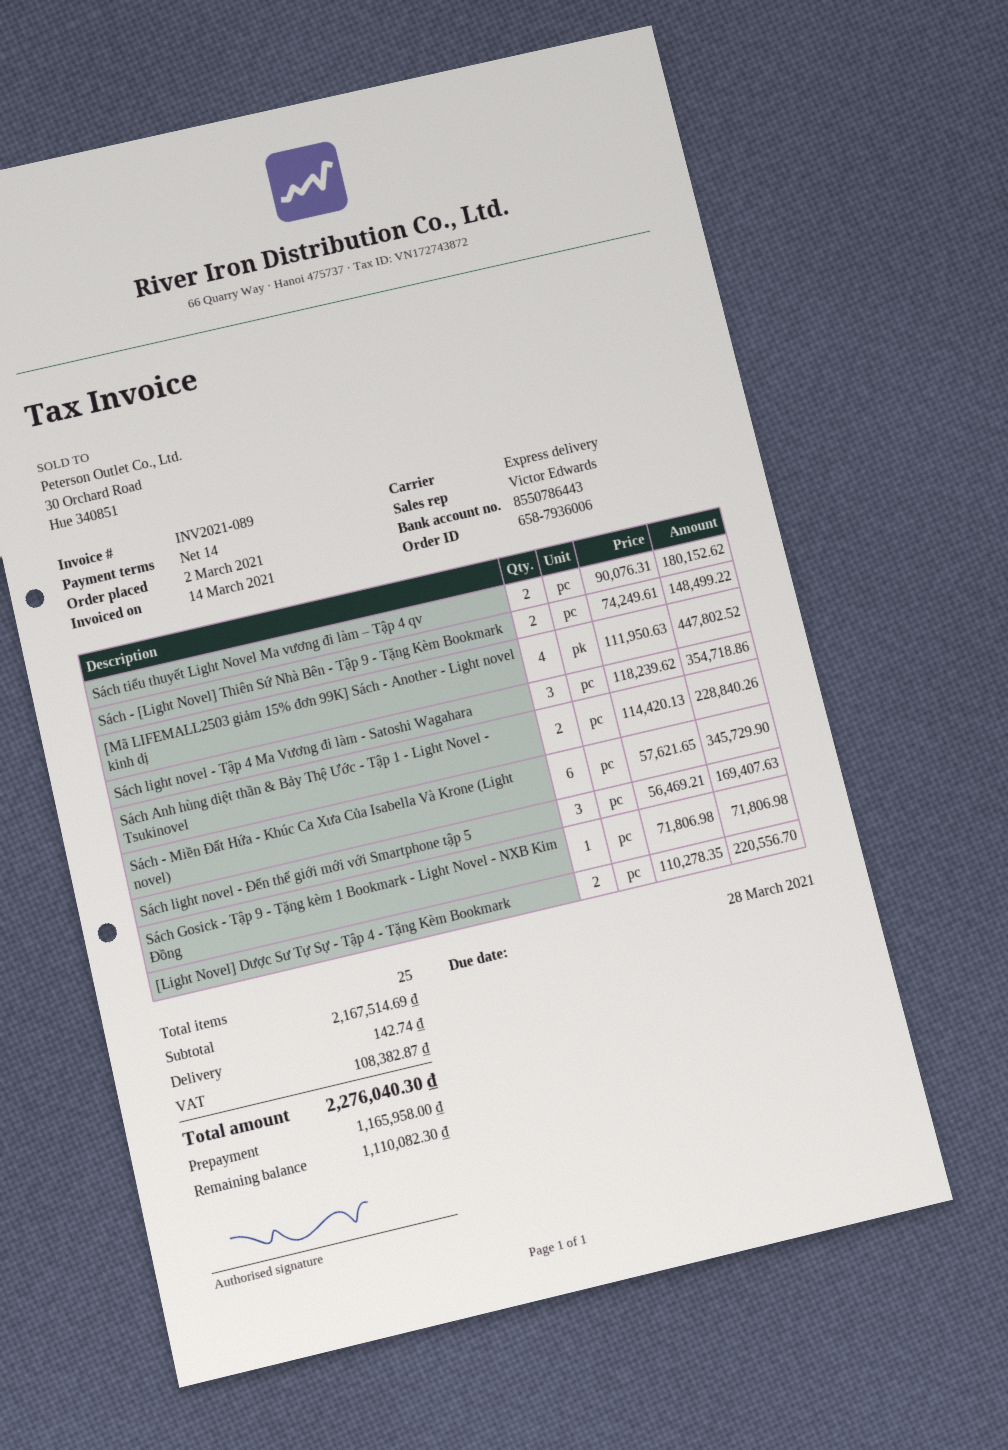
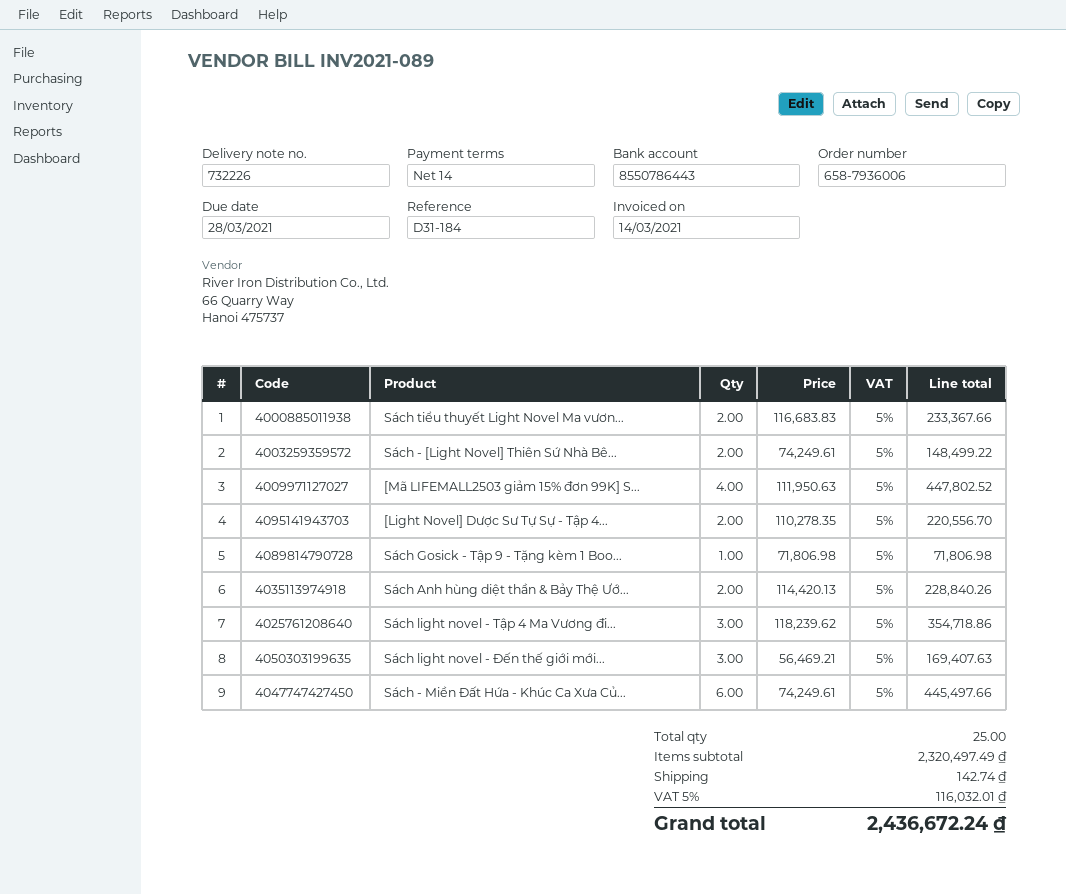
Sách tiểu thuyết Light Novel Ma vương đi làm – Tập 4 qv: 2 x 90076.31 = 180152.62 -> 2 x 116683.83 = 233367.66
Sách - Miền Đất Hứa - Khúc Ca Xưa Của Isabella Và Krone (Light novel): 6 x 57621.65 = 345729.90 -> 6 x 74249.61 = 445497.66
subtotal: 2167514.69 -> 2320497.49
tax: 108382.87 -> 116032.01
total: 2276040.30 -> 2436672.24

